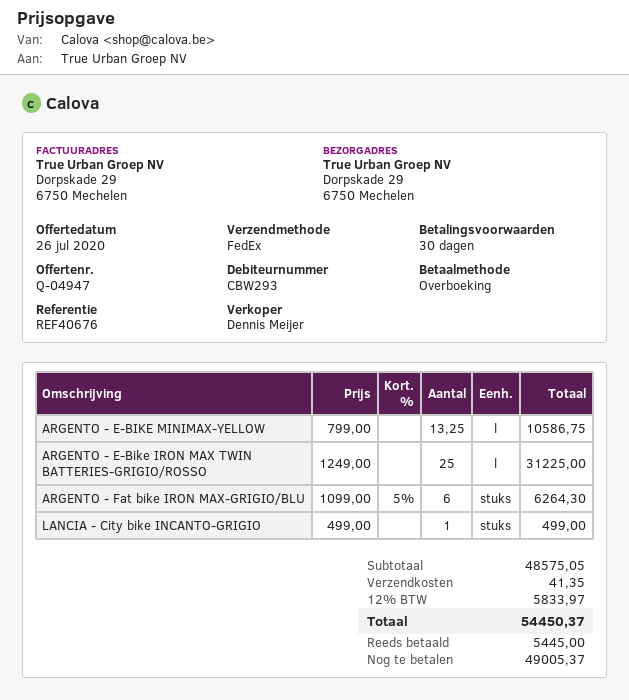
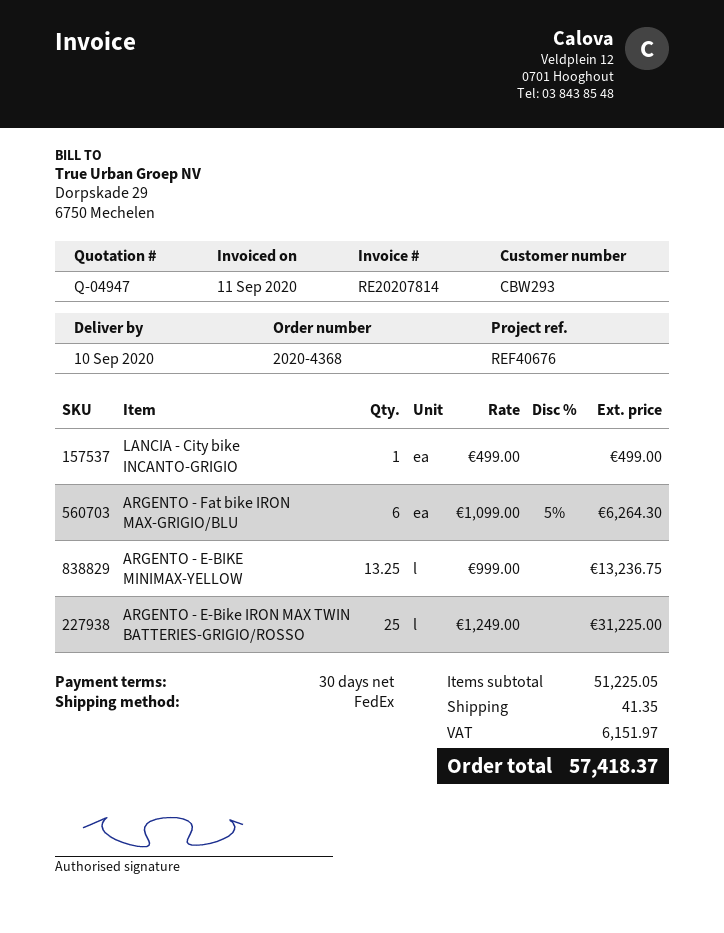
ARGENTO - E-BIKE MINIMAX-YELLOW: 13.25 x 799.00 = 10586.75 -> 13.25 x 999.00 = 13236.75
subtotal: 48575.05 -> 51225.05
tax: 5833.97 -> 6151.97
total: 54450.37 -> 57418.37

